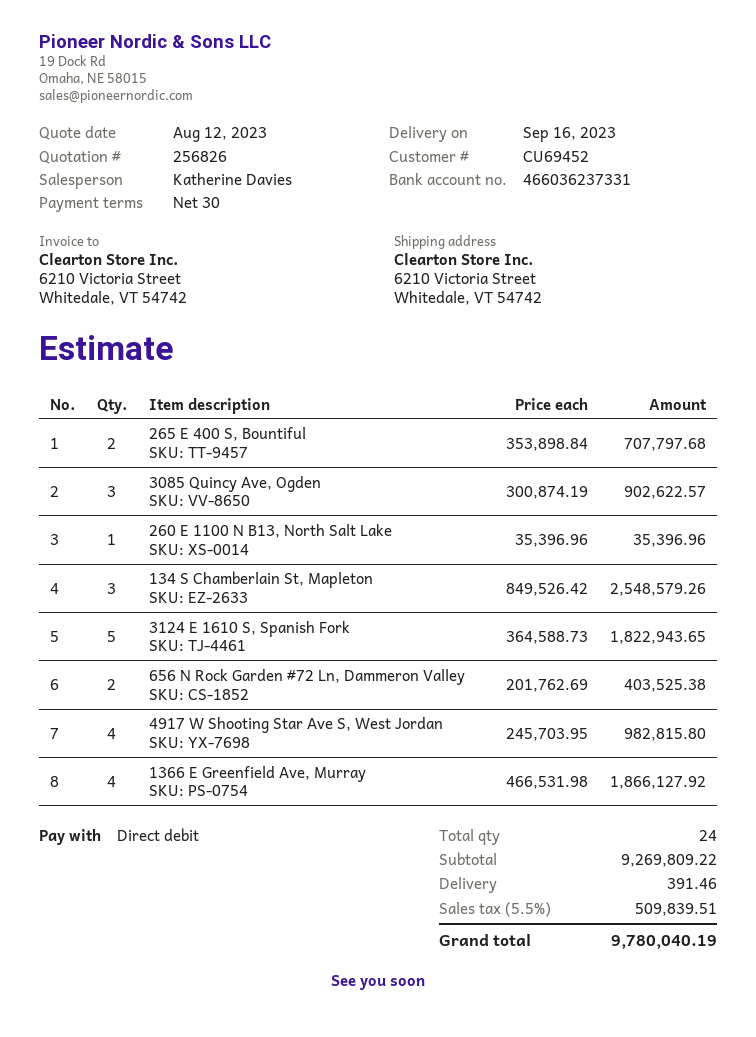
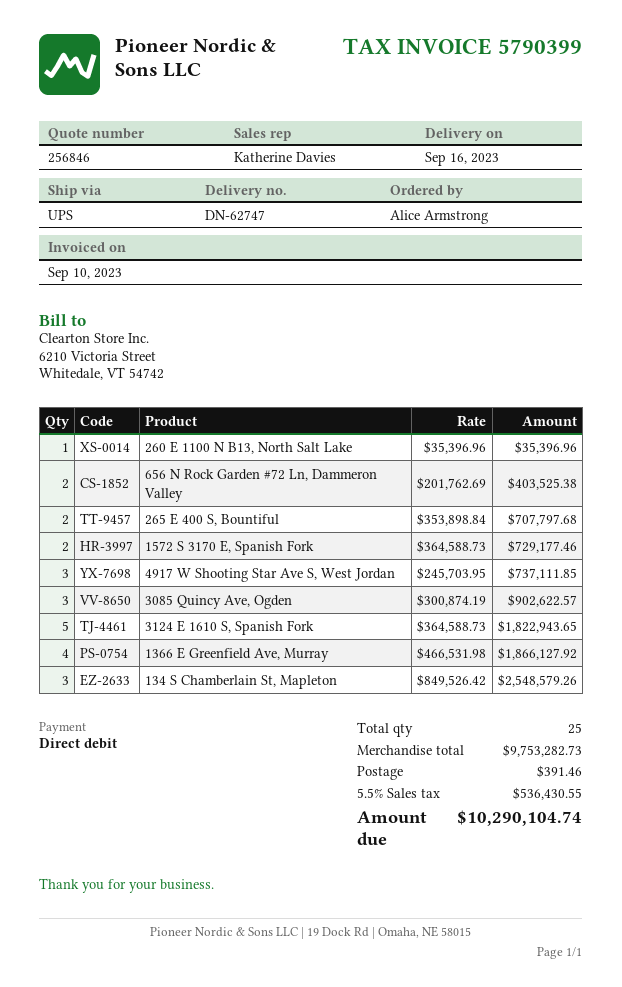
quote number: 256826 -> 256846
4917 W Shooting Star Ave S, West Jordan: 4 x 245703.95 = 982815.80 -> 3 x 245703.95 = 737111.85
1572 S 3170 E, Spanish Fork: none -> 2 x 364588.73 = 729177.46
total quantity: 24 -> 25
subtotal: 9269809.22 -> 9753282.73
tax: 5.5% = 509839.51 -> 5.5% = 536430.55
total: 9780040.19 -> 10290104.74

